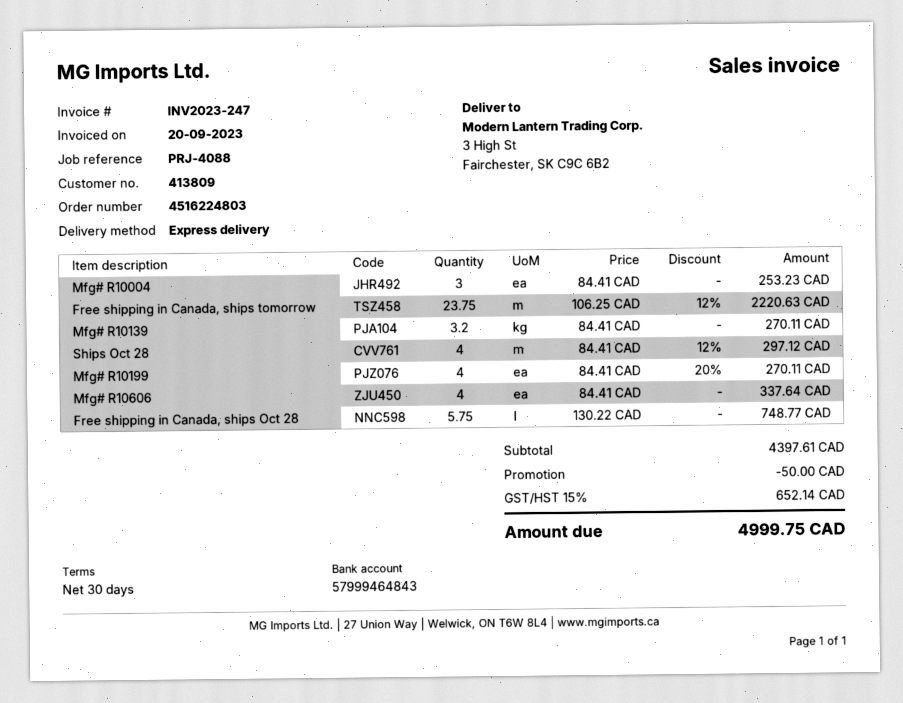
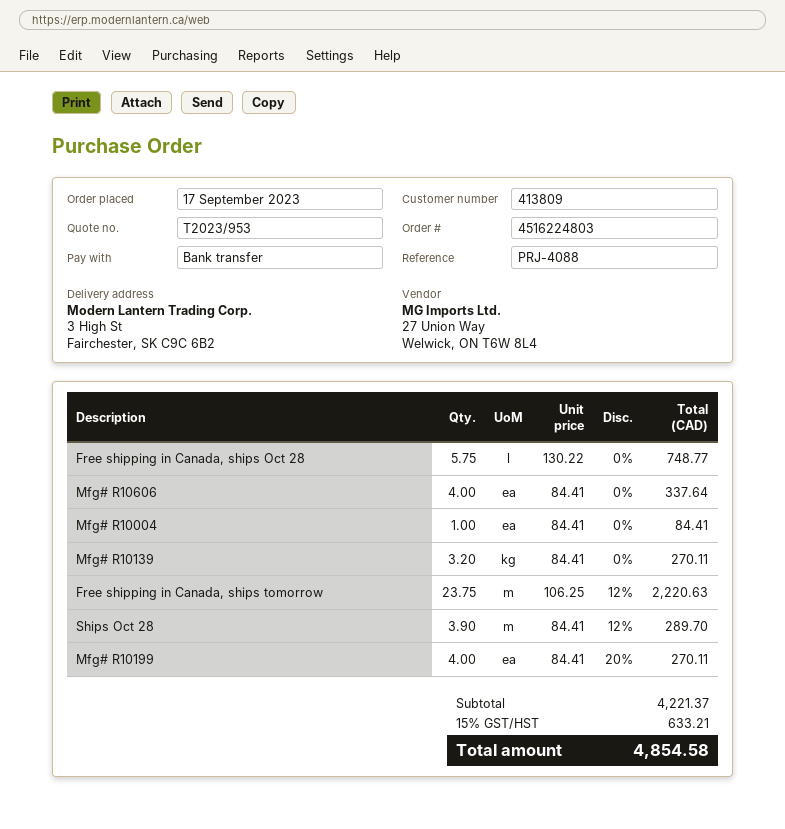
Mfg# R10004: 3 x 84.41 = 253.23 -> 1 x 84.41 = 84.41
Ships Oct 28: 4 x 84.41 - 12% = 297.12 -> 3.9 x 84.41 - 12% = 289.70
subtotal: 4397.61 -> 4221.37
discount: 50.00 -> none
tax: 15% = 652.14 -> 15% = 633.21
total: 4999.75 -> 4854.58

